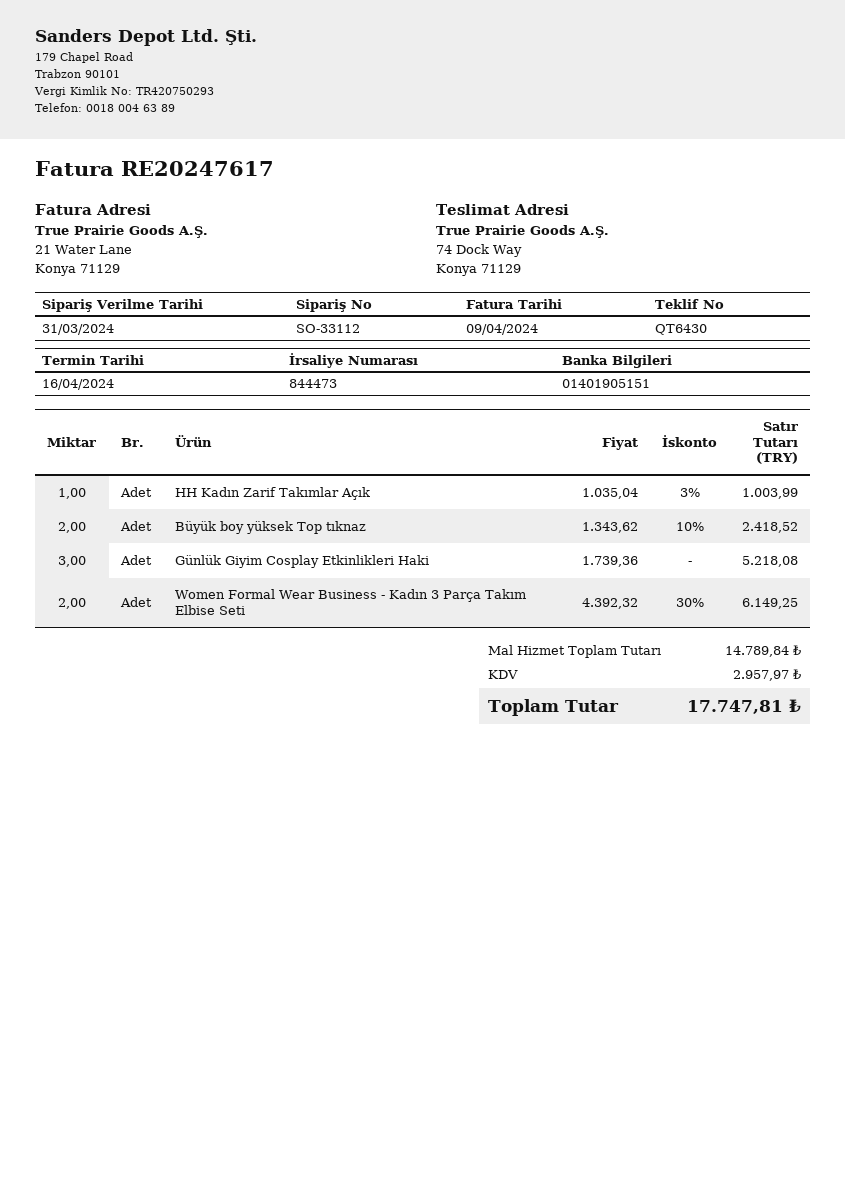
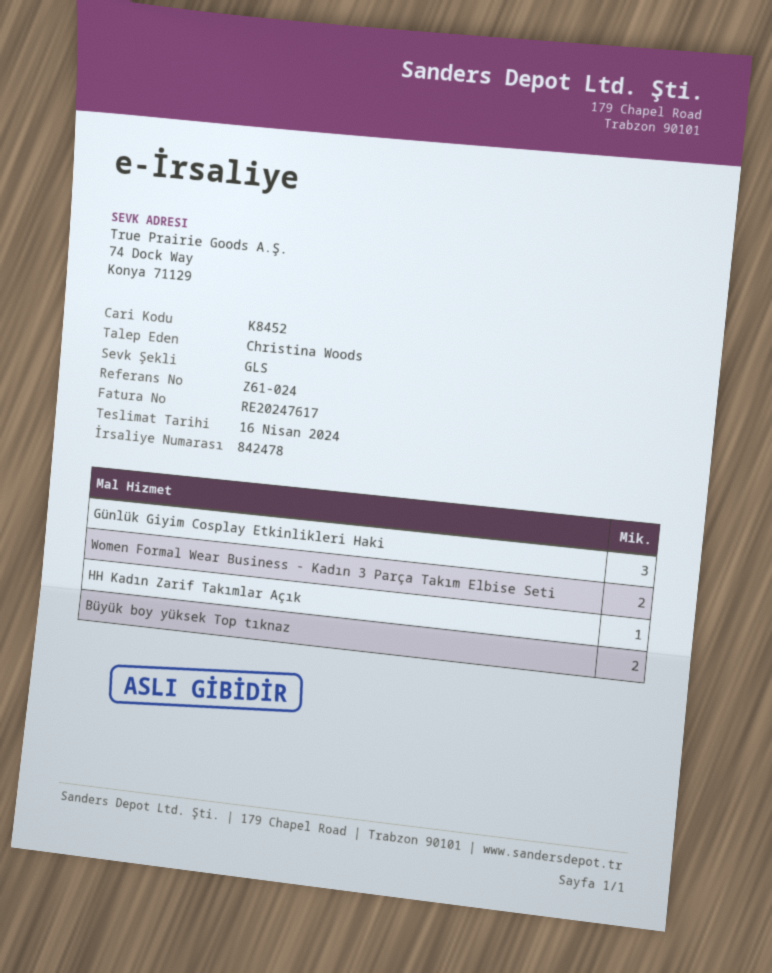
delivery note number: 844473 -> 842478

